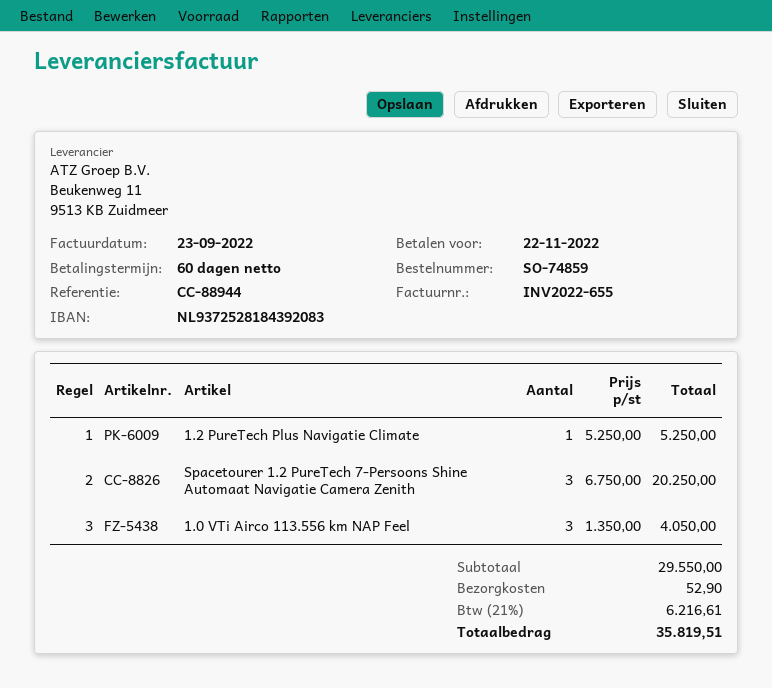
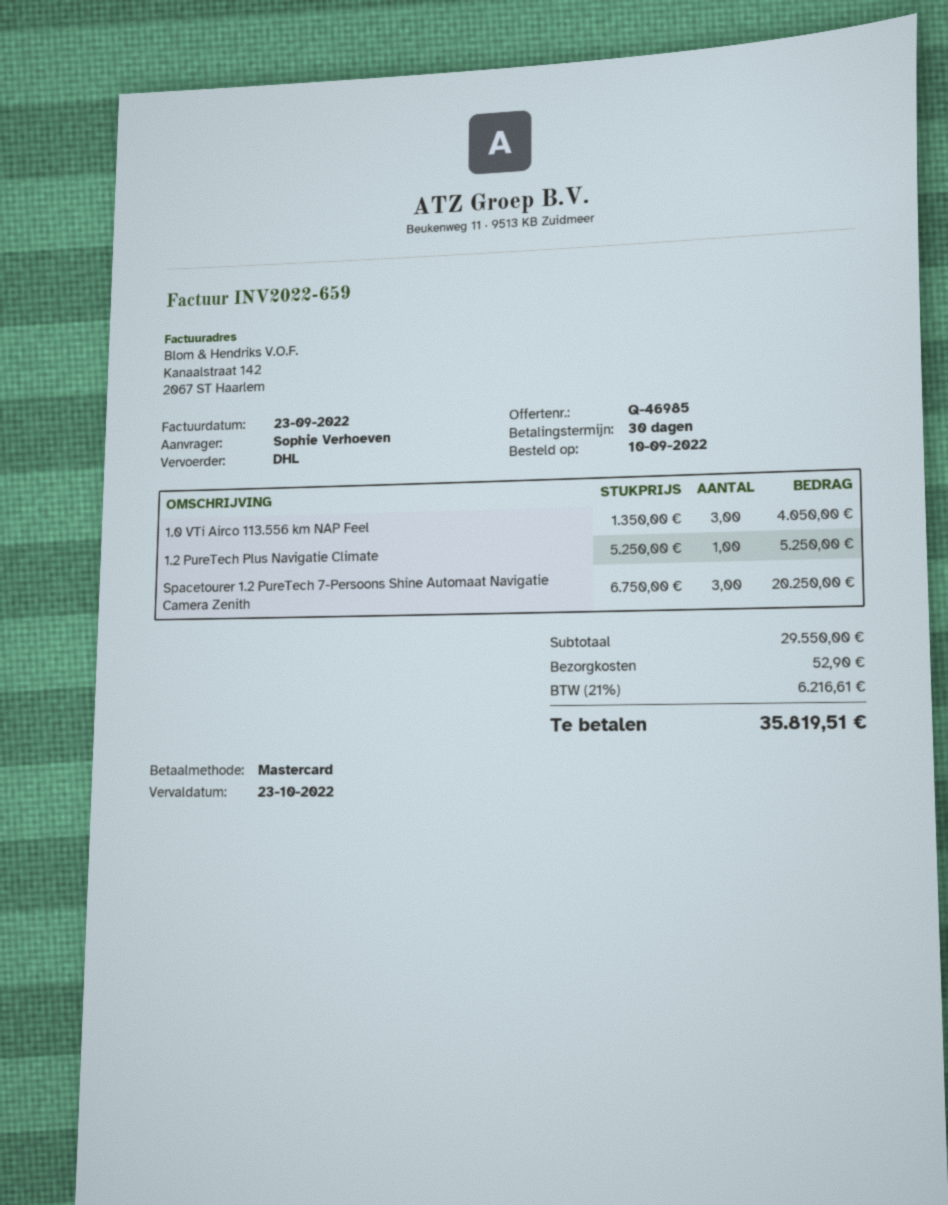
invoice number: INV2022-655 -> INV2022-659
payment terms: 60 days -> 30 days
due date: 2022-11-22 -> 2022-10-23

